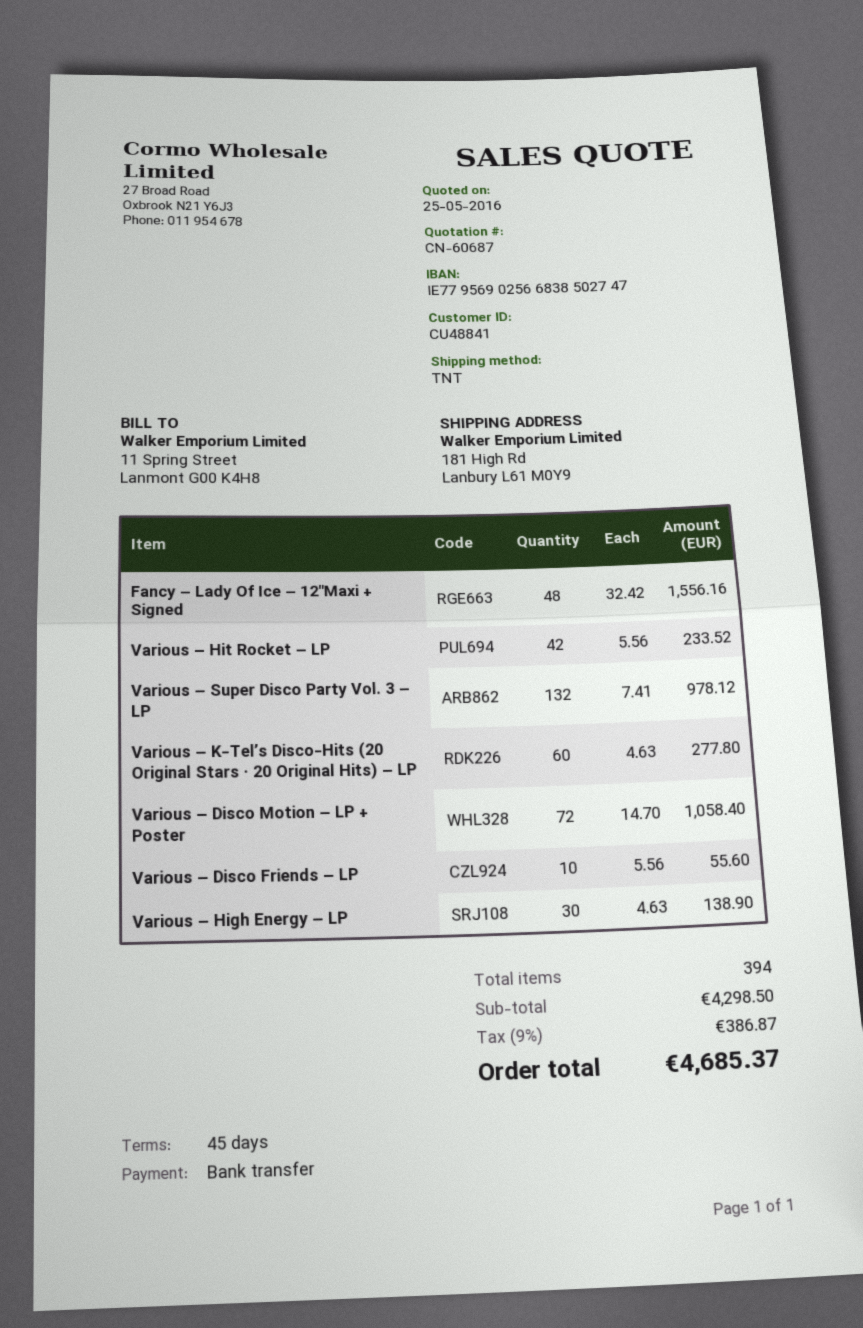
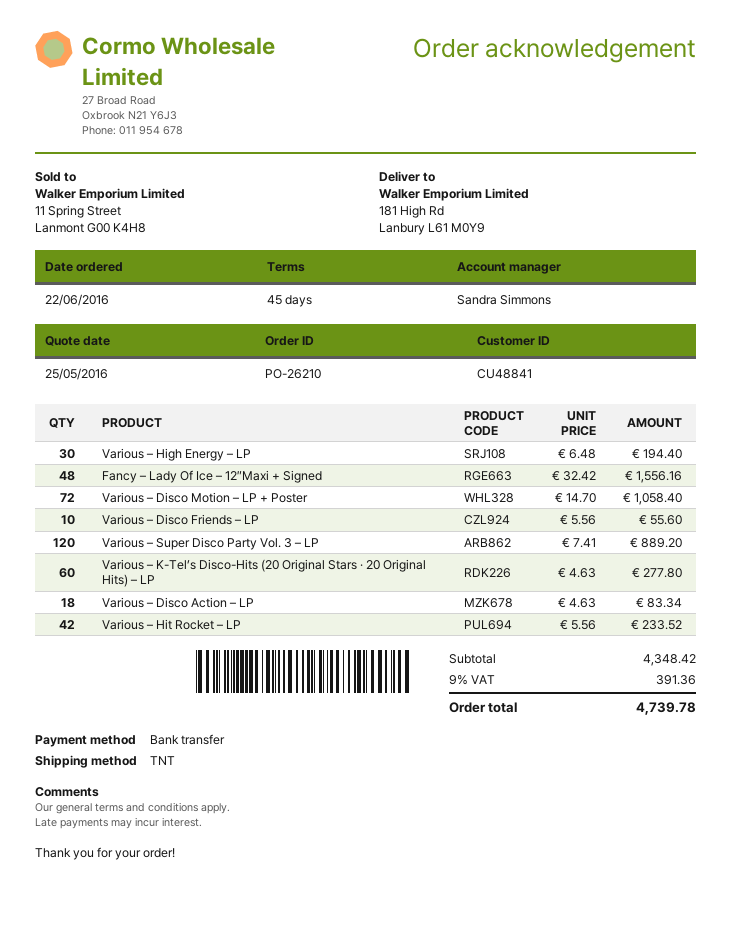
Various – Super Disco Party Vol. 3 – LP: 132 x 7.41 = 978.12 -> 120 x 7.41 = 889.20
Various – High Energy – LP: 30 x 4.63 = 138.90 -> 30 x 6.48 = 194.40
Various – Disco Action – LP: none -> 18 x 4.63 = 83.34
subtotal: 4298.50 -> 4348.42
tax: 9% = 386.87 -> 9% = 391.36
total: 4685.37 -> 4739.78

